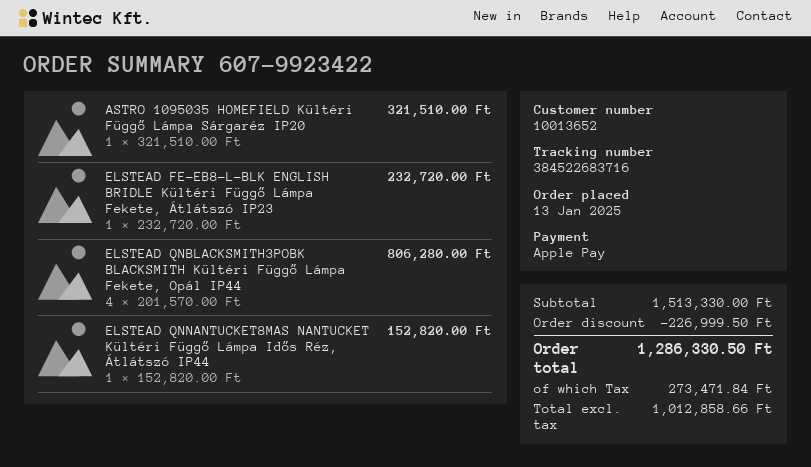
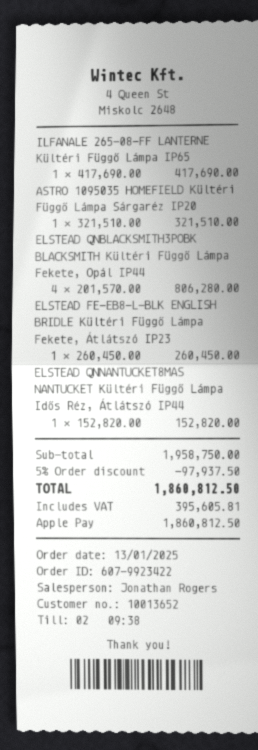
ELSTEAD FE-EB8-L-BLK ENGLISH BRIDLE Kültéri Függő Lámpa Fekete, Átlátszó IP23: 1 x 232720.00 = 232720.00 -> 1 x 260450.00 = 260450.00
ILFANALE 265-08-FF LANTERNE Kültéri Függő Lámpa IP65: none -> 1 x 417690.00 = 417690.00
subtotal: 1513330.00 -> 1958750.00
discount: 226999.50 -> 97937.50
tax: 273471.84 -> 395605.81
total: 1286330.50 -> 1860812.50

